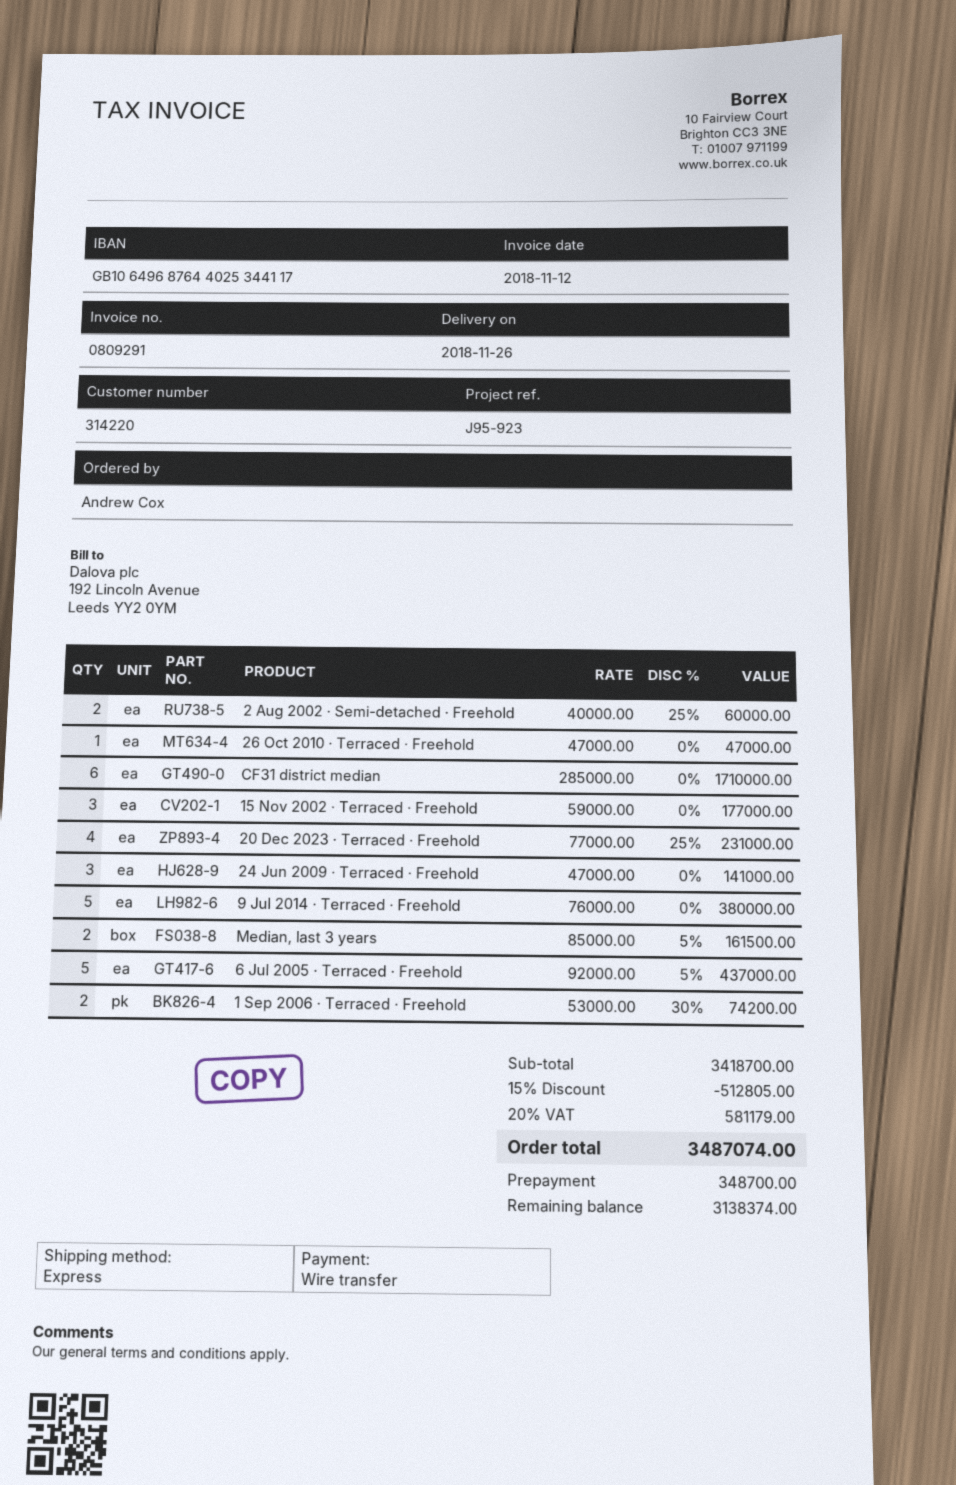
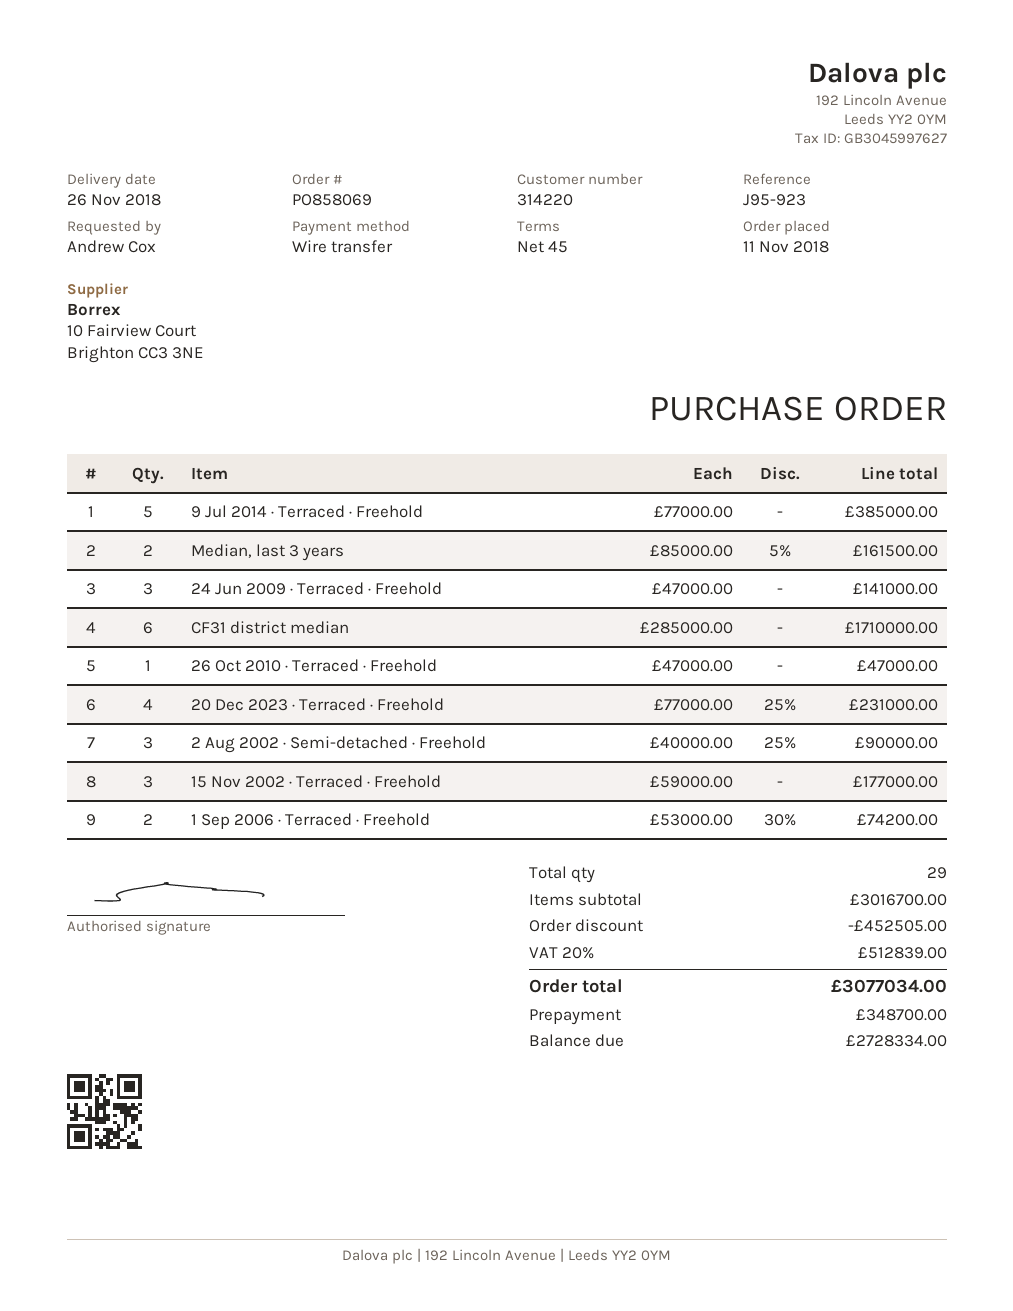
2 Aug 2002 · Semi-detached · Freehold: 2 x 40000.00 - 25% = 60000.00 -> 3 x 40000.00 - 25% = 90000.00
9 Jul 2014 · Terraced · Freehold: 5 x 76000.00 = 380000.00 -> 5 x 77000.00 = 385000.00
6 Jul 2005 · Terraced · Freehold: 5 x 92000.00 - 5% = 437000.00 -> none
subtotal: 3418700.00 -> 3016700.00
discount: 512805.00 -> 452505.00
tax: 20% = 581179.00 -> 20% = 512839.00
total: 3487074.00 -> 3077034.00
balance: 3138374.00 -> 2728334.00

